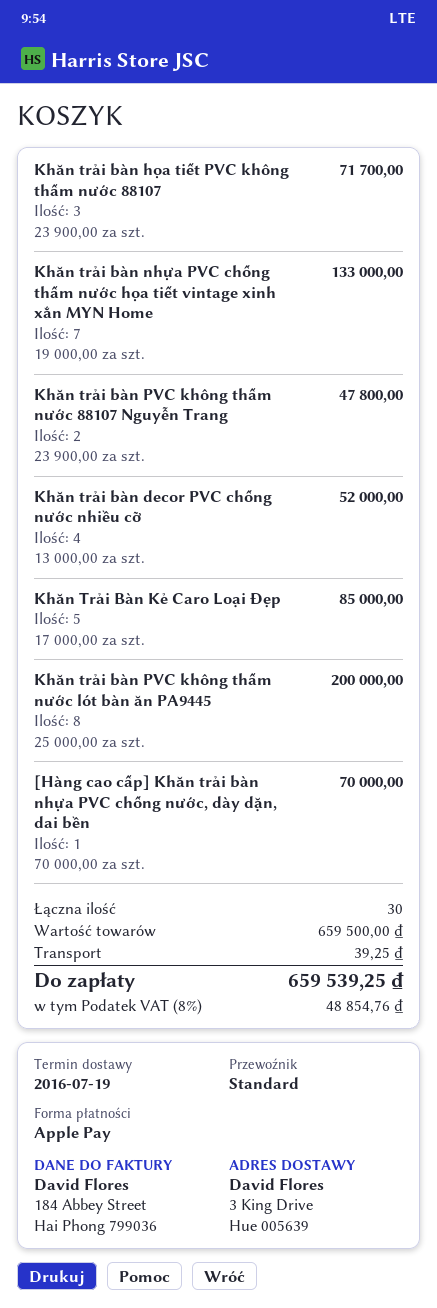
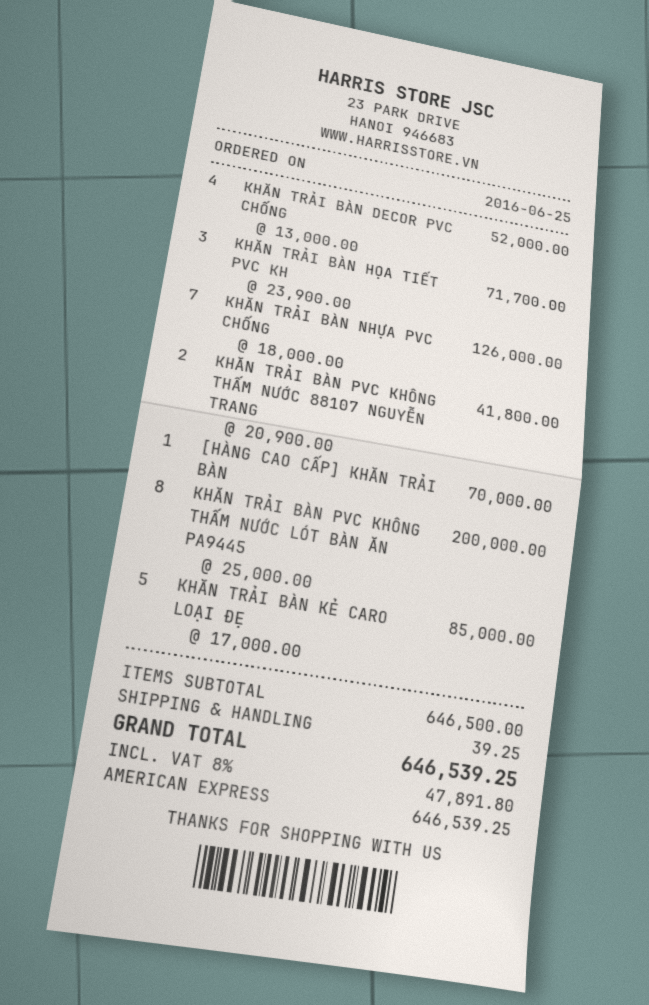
payment method: Apple Pay -> American Express
Khăn trải bàn nhựa PVC chống thấm nước họa tiết vintage xinh xắn MYN Home: 7 x 19000.00 = 133000.00 -> 7 x 18000.00 = 126000.00
Khăn trải bàn PVC không thấm nước 88107 Nguyễn Trang: 2 x 23900.00 = 47800.00 -> 2 x 20900.00 = 41800.00
subtotal: 659500.00 -> 646500.00
tax: 8% = 48854.76 -> 8% = 47891.80
total: 659539.25 -> 646539.25

